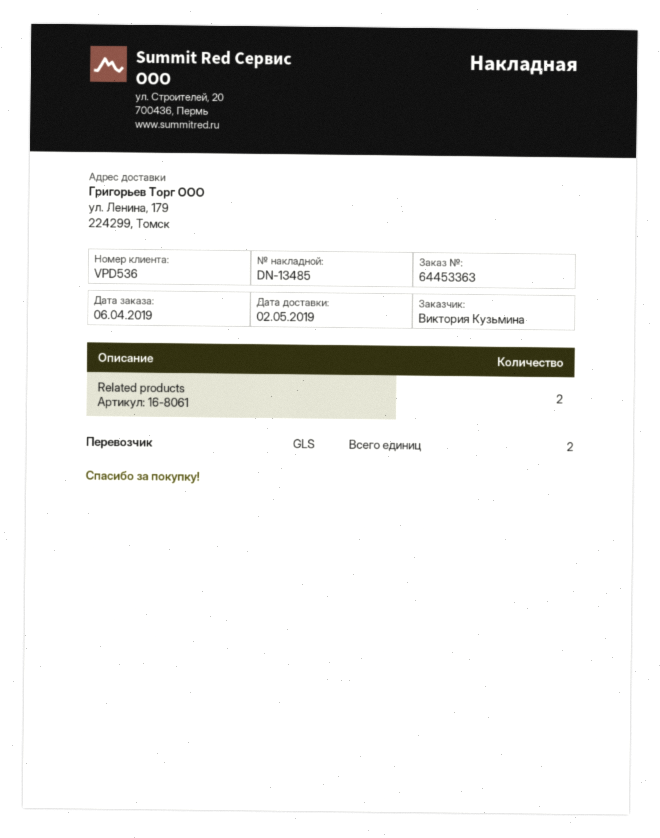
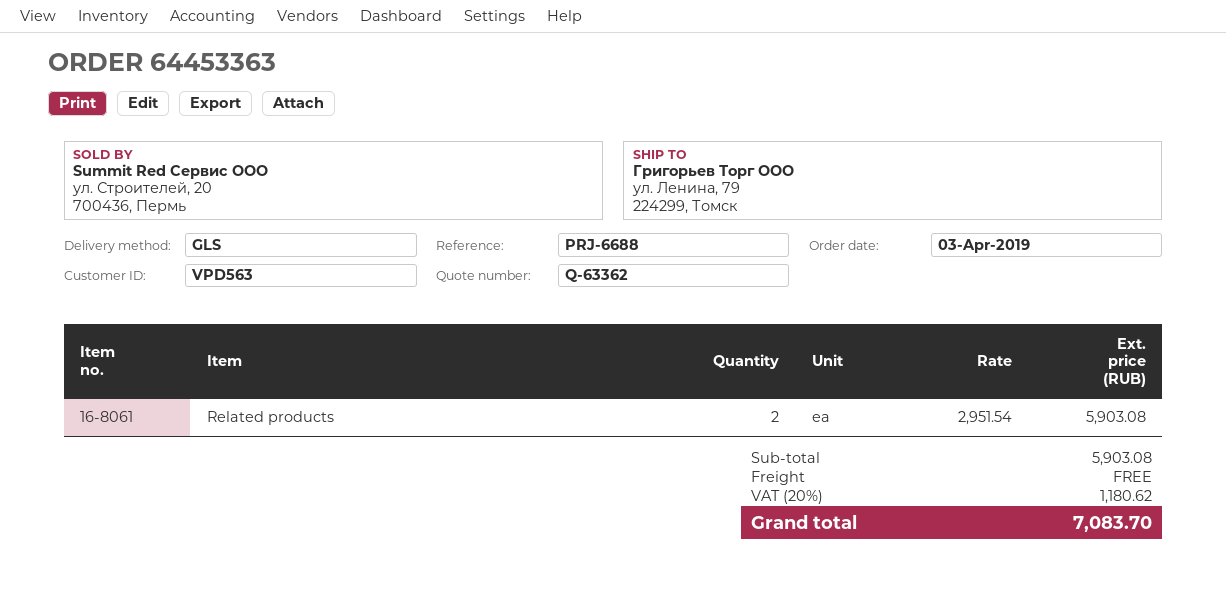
order date: 2019-04-06 -> 2019-04-03
customer number: VPD536 -> VPD563
ship to: ул. Ленина, 179, 224299, Томск -> ул. Ленина, 79, 224299, Томск

